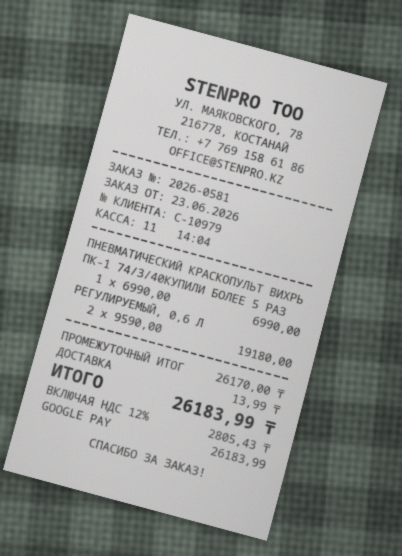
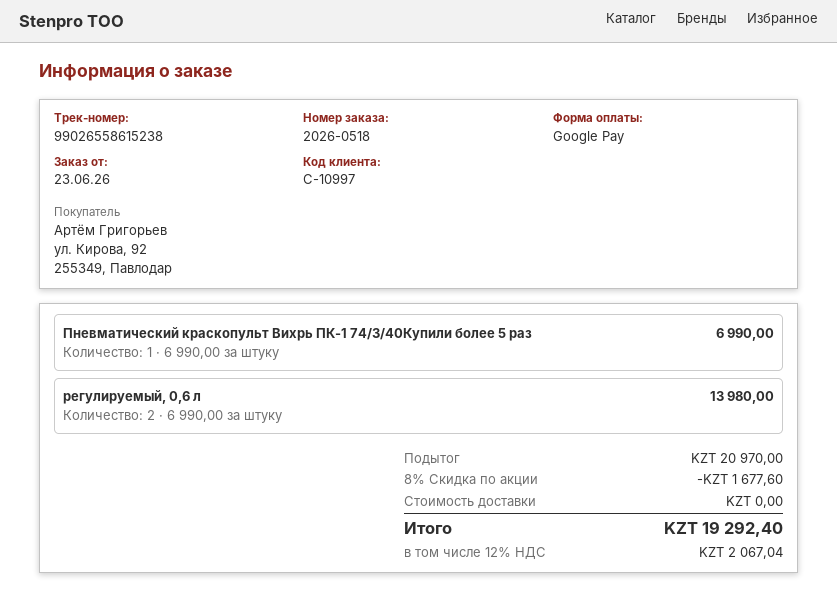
order number: 2026-0581 -> 2026-0518
customer number: C-10979 -> C-10997
РЕГУЛИРУЕМЫЙ, 0,6 Л: 2 x 9590.00 = 19180.00 -> 2 x 6990.00 = 13980.00
subtotal: 26170.00 -> 20970.00
discount: none -> 8% = 1677.60
shipping: 13.99 -> 0.00
tax: 12% = 2805.43 -> 12% = 2067.04
total: 26183.99 -> 19292.40

